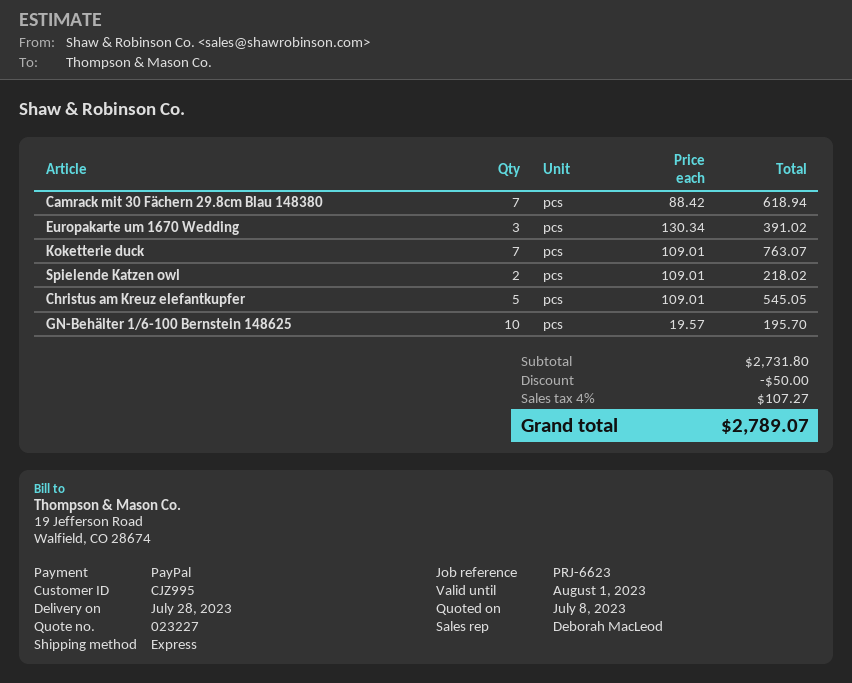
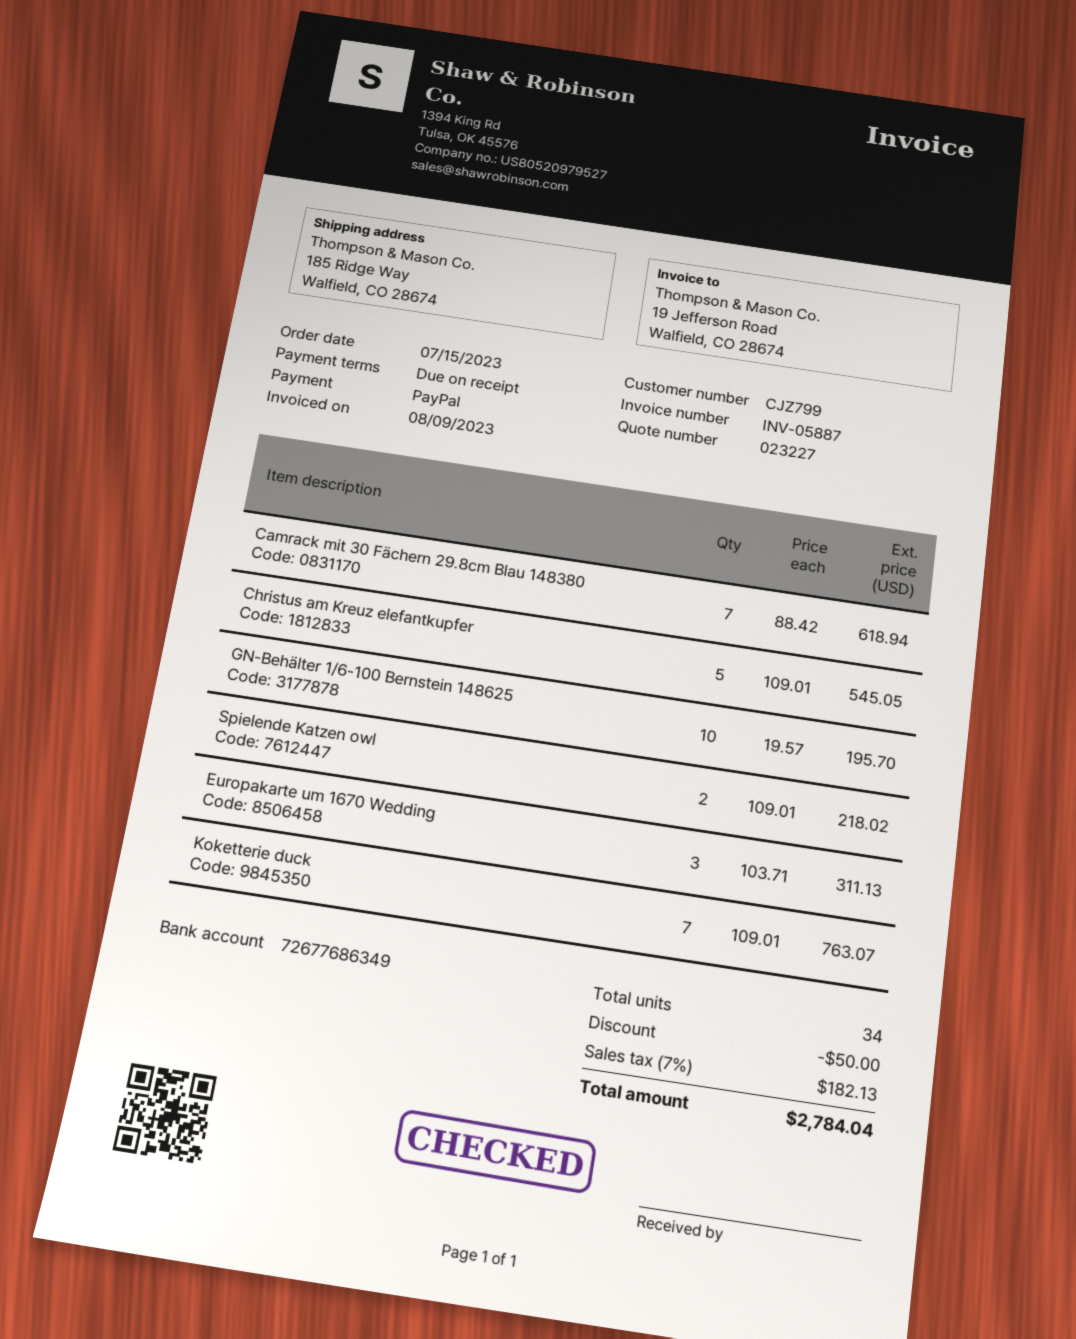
customer number: CJZ995 -> CJZ799
Europakarte um 1670 Wedding: 3 x 130.34 = 391.02 -> 3 x 103.71 = 311.13
tax: 4% = 107.27 -> 7% = 182.13
total: 2789.07 -> 2784.04

